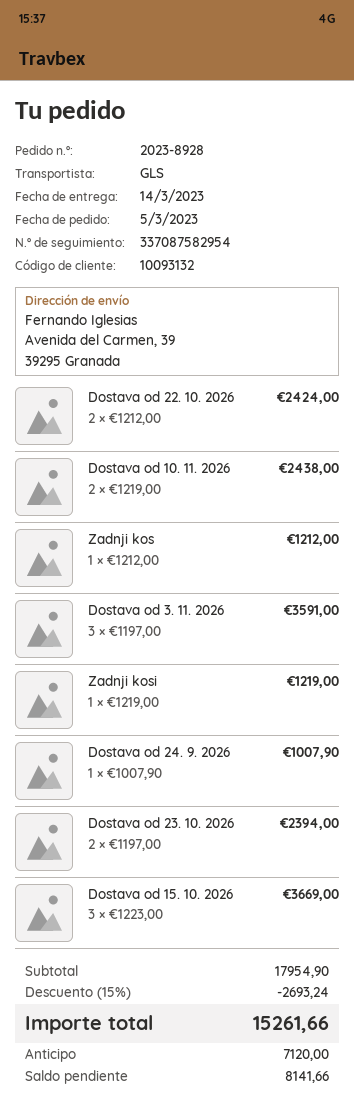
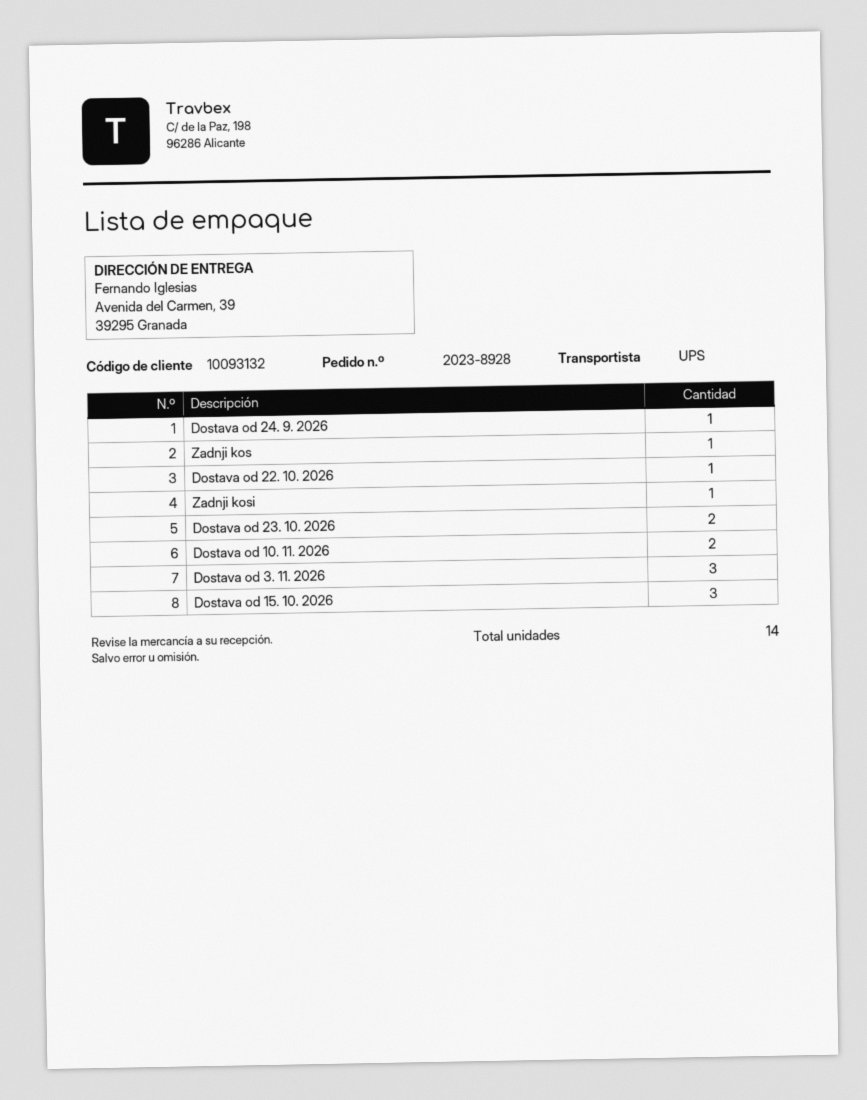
shipping method: GLS -> UPS
Dostava od 22. 10. 2026: 2 -> 1

